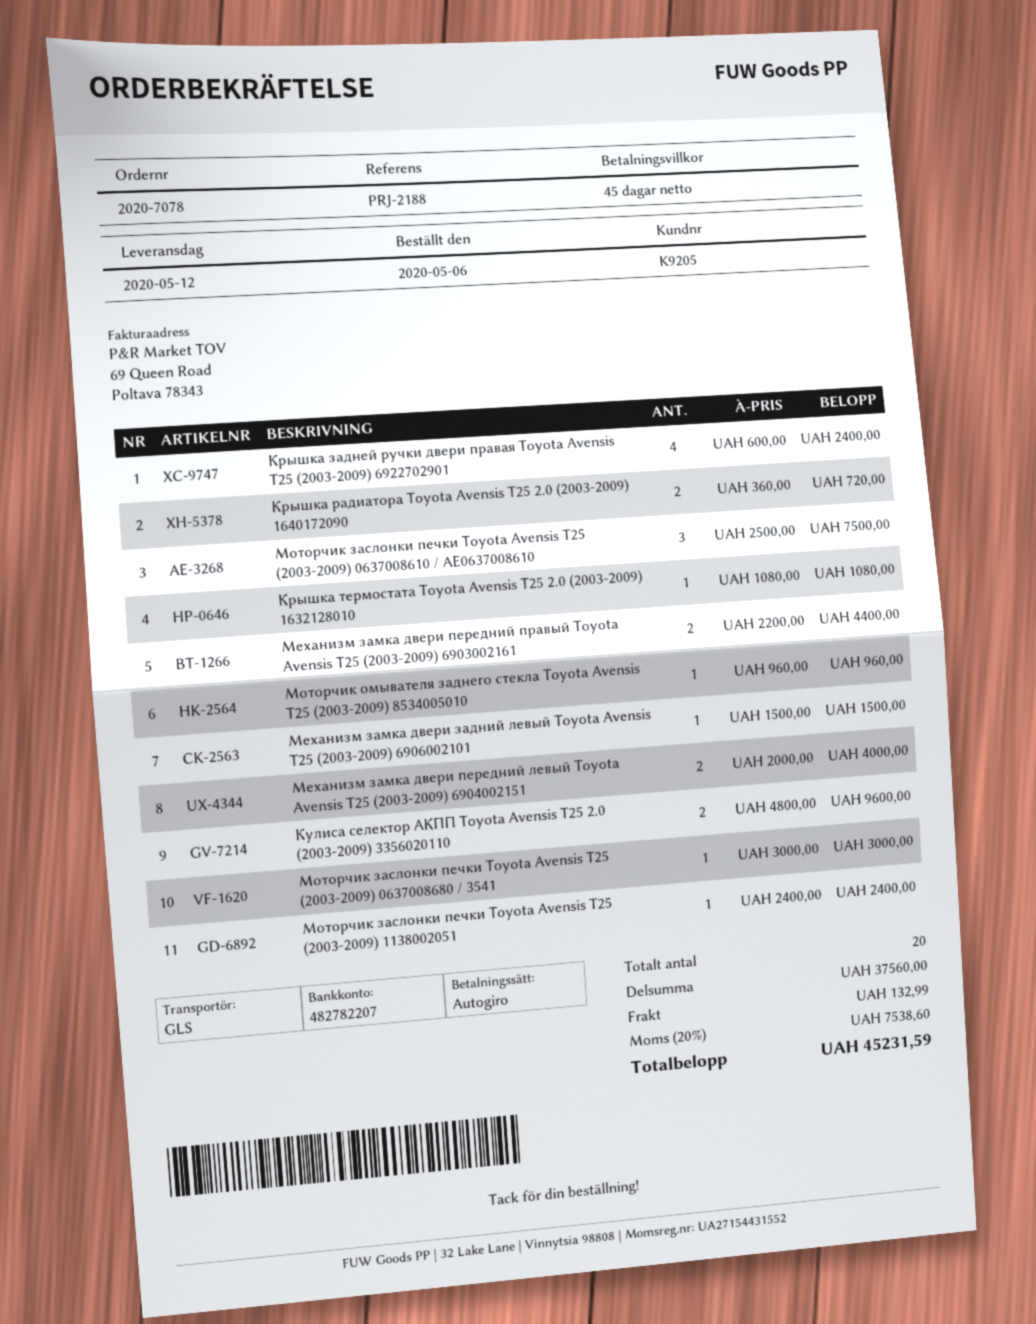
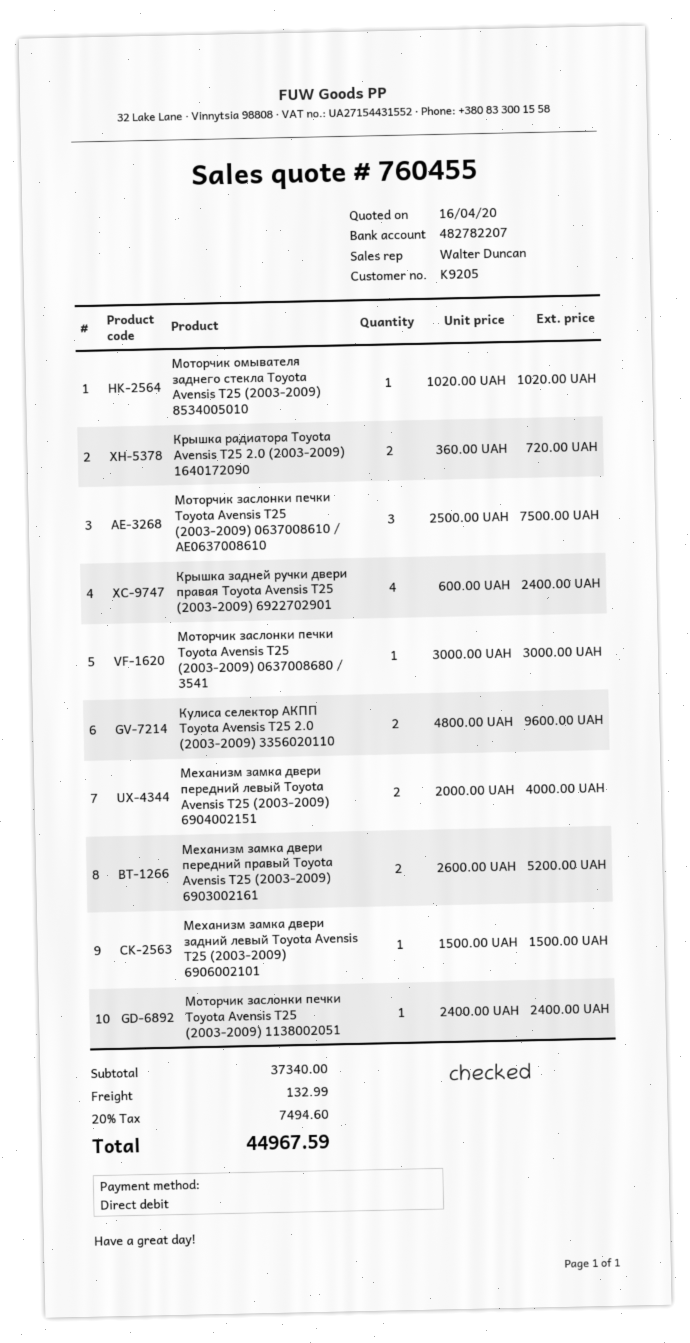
Крышка термостата Toyota Avensis T25 2.0 (2003-2009) 1632128010: 1 x 1080.00 = 1080.00 -> none
Механизм замка двери передний правый Toyota Avensis T25 (2003-2009) 6903002161: 2 x 2200.00 = 4400.00 -> 2 x 2600.00 = 5200.00
Моторчик омывателя заднего стекла Toyota Avensis T25 (2003-2009) 8534005010: 1 x 960.00 = 960.00 -> 1 x 1020.00 = 1020.00
subtotal: 37560.00 -> 37340.00
tax: 20% = 7538.60 -> 20% = 7494.60
total: 45231.59 -> 44967.59

